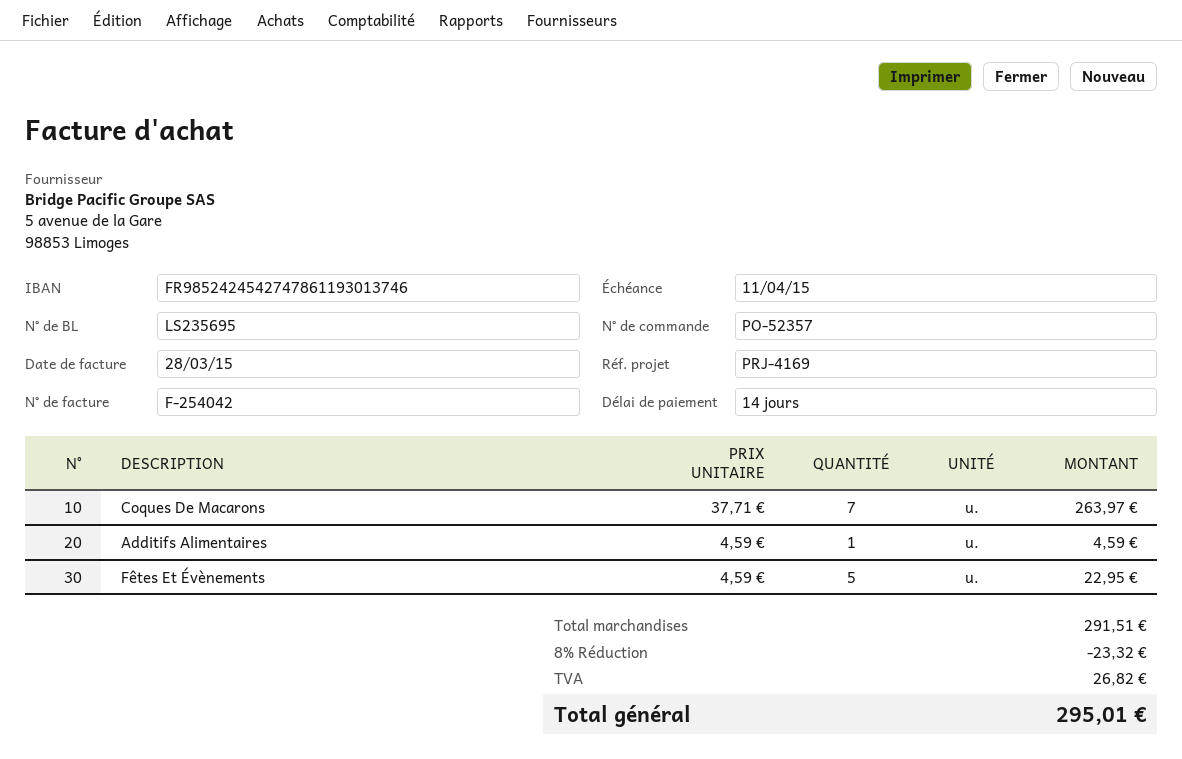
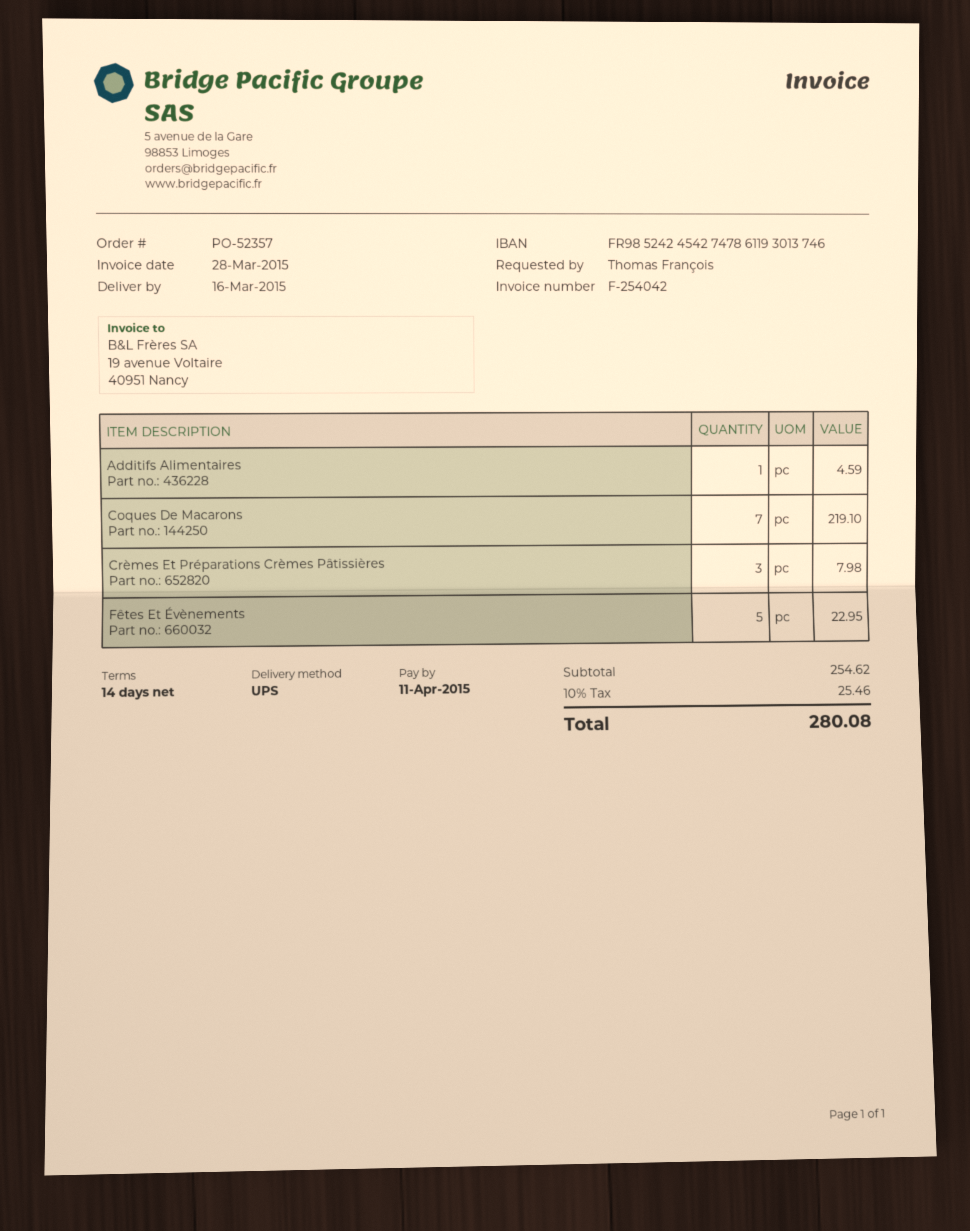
Coques De Macarons: 7 for 263.97 -> 7 for 219.10
Crèmes Et Préparations Crèmes Pâtissières: none -> 3 for 7.98
subtotal: 291.51 -> 254.62
discount: 8% = 23.32 -> none
tax: 26.82 -> 25.46
total: 295.01 -> 280.08

